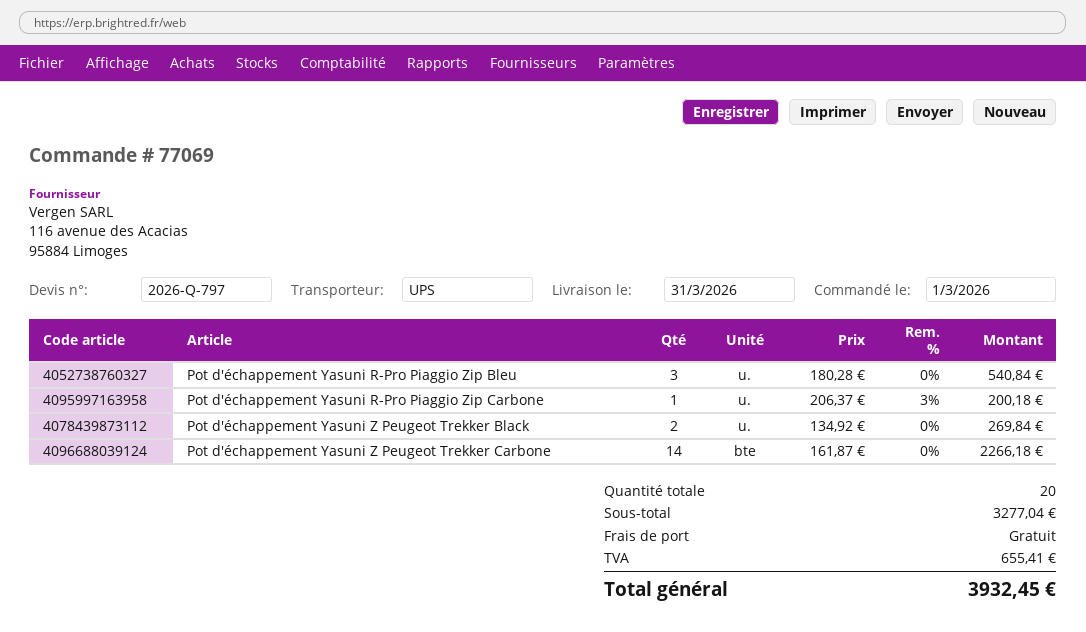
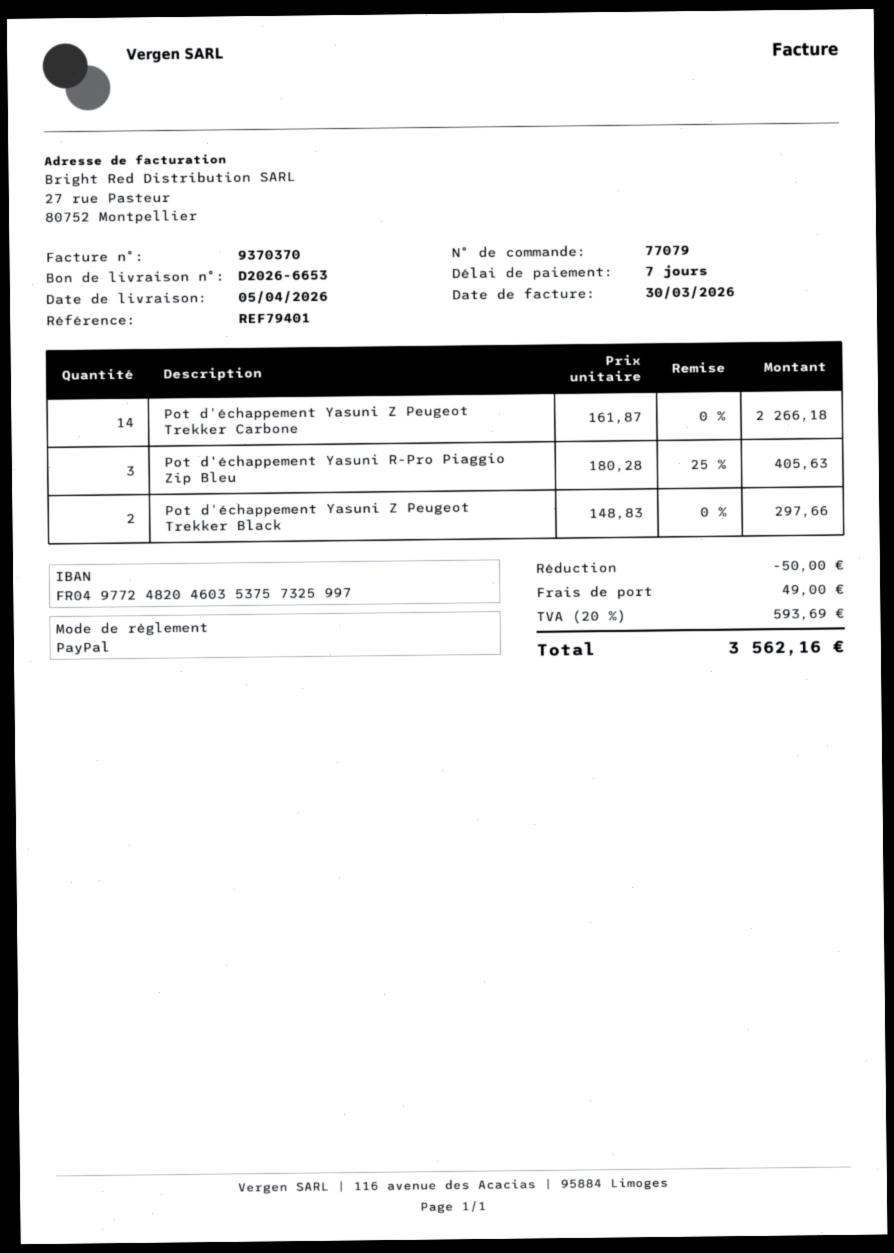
order number: 77069 -> 77079
delivery date: 2026-03-31 -> 2026-04-05
Pot d'échappement Yasuni R-Pro Piaggio Zip Bleu: 3 x 180.28 = 540.84 -> 3 x 180.28 - 25% = 405.63
Pot d'échappement Yasuni R-Pro Piaggio Zip Carbone: 1 x 206.37 - 3% = 200.18 -> none
Pot d'échappement Yasuni Z Peugeot Trekker Black: 2 x 134.92 = 269.84 -> 2 x 148.83 = 297.66
discount: none -> 50.00
shipping: 0.00 -> 49.00
tax: 655.41 -> 593.69
total: 3932.45 -> 3562.16

